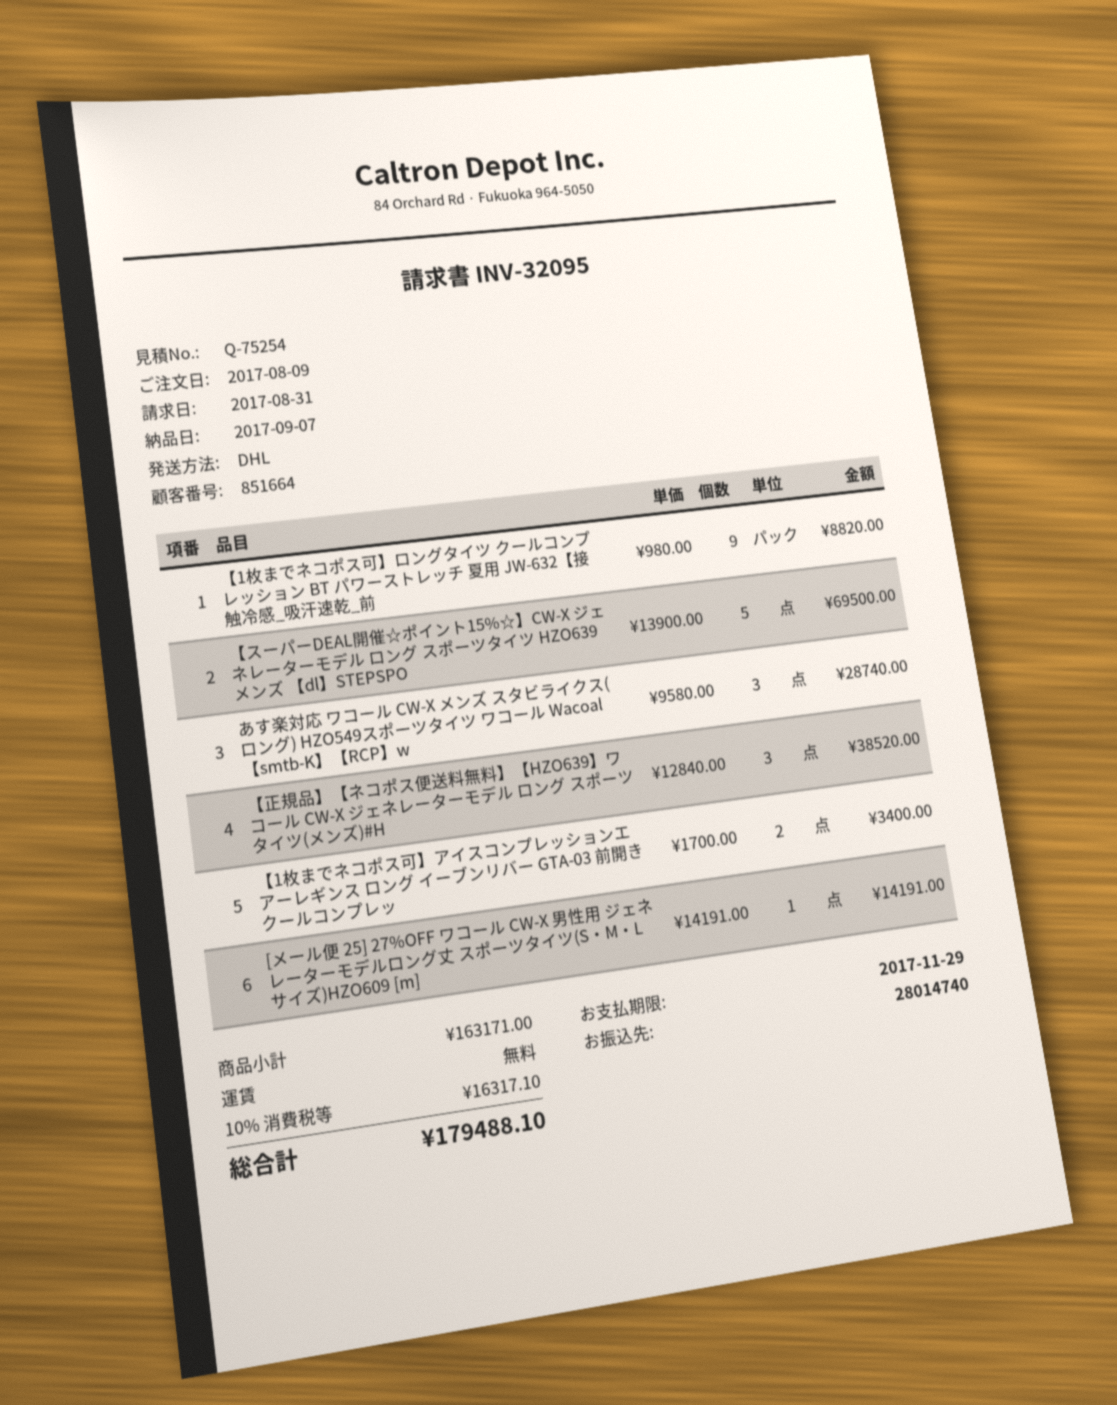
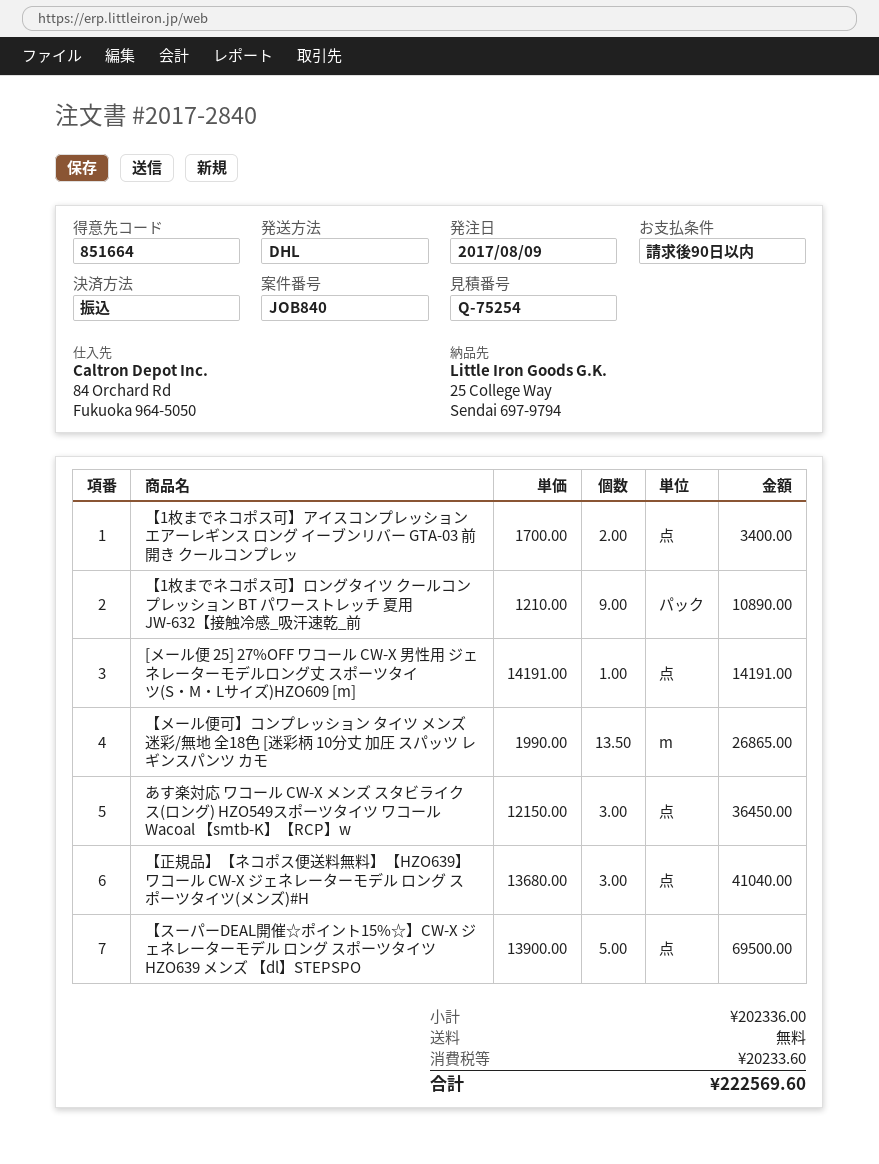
【1枚までネコポス可】ロングタイツ クールコンプレッション BT パワーストレッチ 夏用 JW-632【接触冷感_吸汗速乾_前: 9 x 980.00 = 8820.00 -> 9 x 1210.00 = 10890.00
あす楽対応 ワコール CW-X メンズ スタビライクス(ロング) HZO549スポーツタイツ ワコール Wacoal 【smtb-K】【RCP】w: 3 x 9580.00 = 28740.00 -> 3 x 12150.00 = 36450.00
【正規品】【ネコポス便送料無料】【HZO639】ワコール CW-X ジェネレーターモデル ロング スポーツタイツ(メンズ)#H: 3 x 12840.00 = 38520.00 -> 3 x 13680.00 = 41040.00
【メール便可】コンプレッション タイツ メンズ 迷彩/無地 全18色 [迷彩柄 10分丈 加圧 スパッツ レギンスパンツ カモ: none -> 13.5 x 1990.00 = 26865.00
subtotal: 163171.00 -> 202336.00
tax: 16317.10 -> 20233.60
total: 179488.10 -> 222569.60

